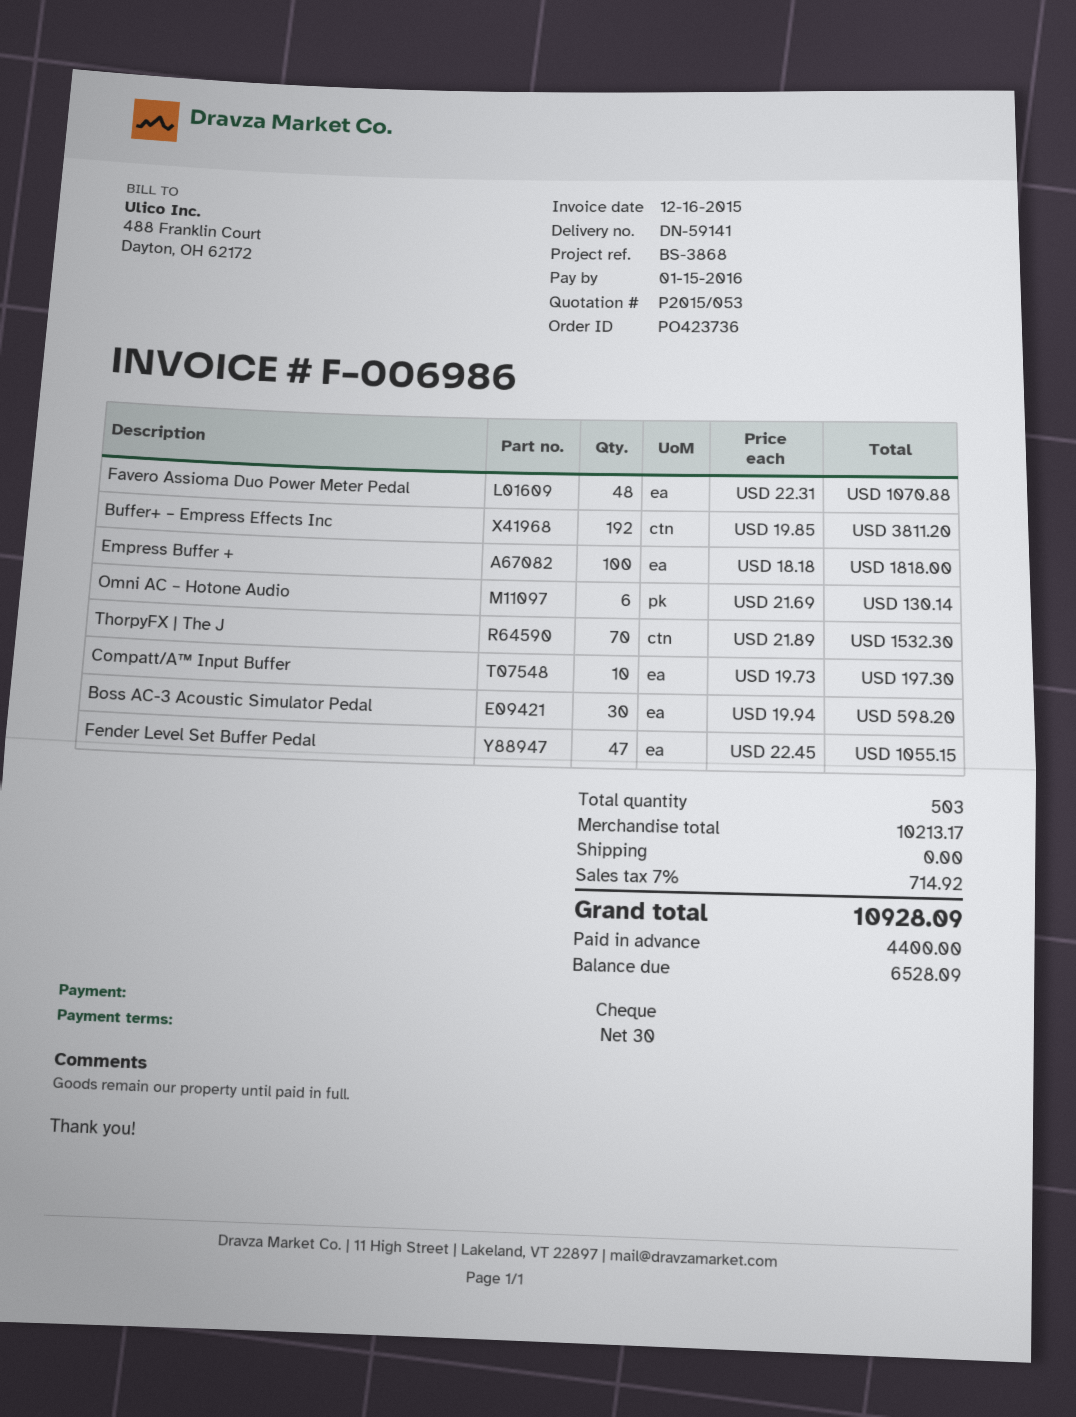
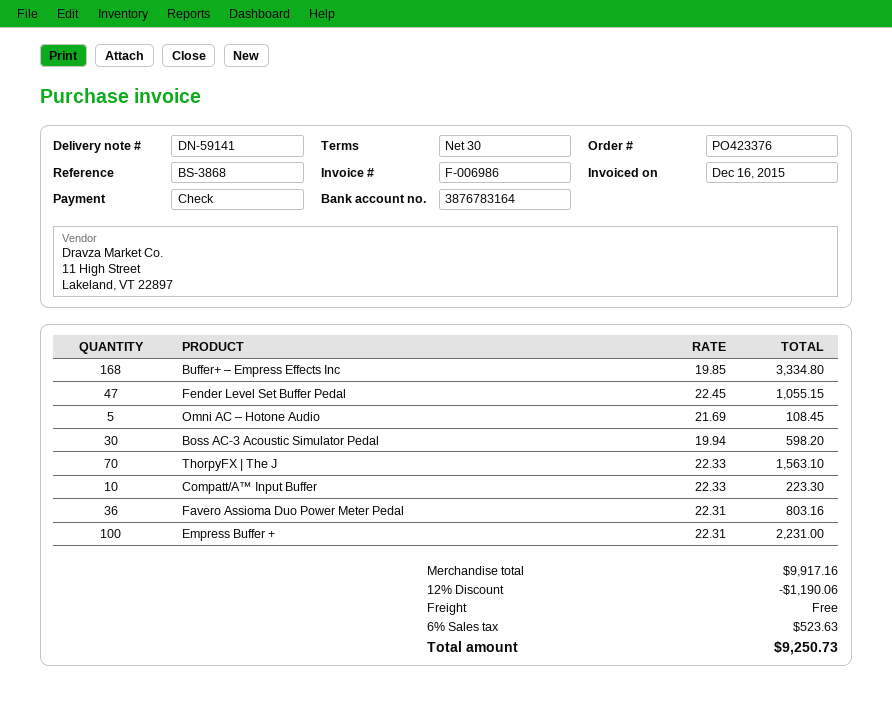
order number: PO423736 -> PO423376
Favero Assioma Duo Power Meter Pedal: 48 x 22.31 = 1070.88 -> 36 x 22.31 = 803.16
Buffer+ – Empress Effects Inc: 192 x 19.85 = 3811.20 -> 168 x 19.85 = 3334.80
Empress Buffer +: 100 x 18.18 = 1818.00 -> 100 x 22.31 = 2231.00
Omni AC – Hotone Audio: 6 x 21.69 = 130.14 -> 5 x 21.69 = 108.45
ThorpyFX | The J: 70 x 21.89 = 1532.30 -> 70 x 22.33 = 1563.10
Compatt/A™ Input Buffer: 10 x 19.73 = 197.30 -> 10 x 22.33 = 223.30
subtotal: 10213.17 -> 9917.16
discount: none -> 12% = 1190.06
tax: 7% = 714.92 -> 6% = 523.63
total: 10928.09 -> 9250.73

